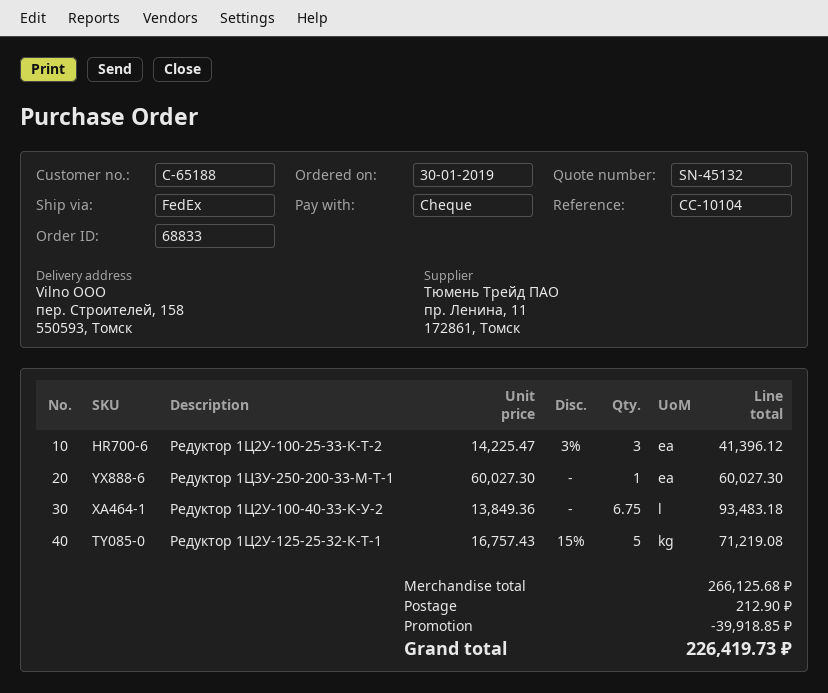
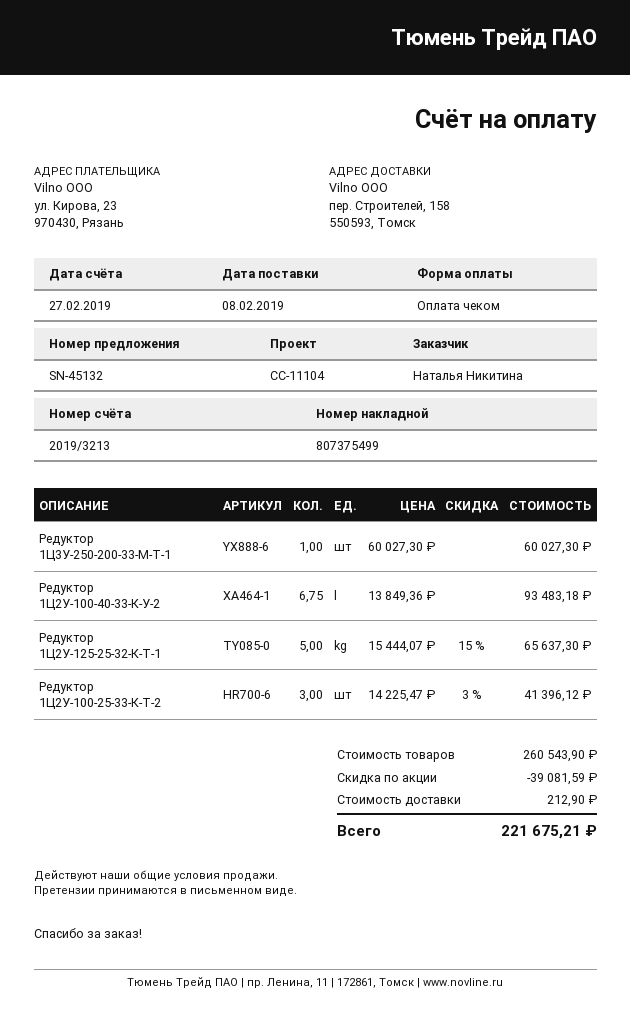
reference: CC-10104 -> CC-11104
Редуктор 1Ц2У-125-25-32-К-Т-1: 5 x 16757.43 - 15% = 71219.08 -> 5 x 15444.07 - 15% = 65637.30
subtotal: 266125.68 -> 260543.90
discount: 39918.85 -> 39081.59
total: 226419.73 -> 221675.21

